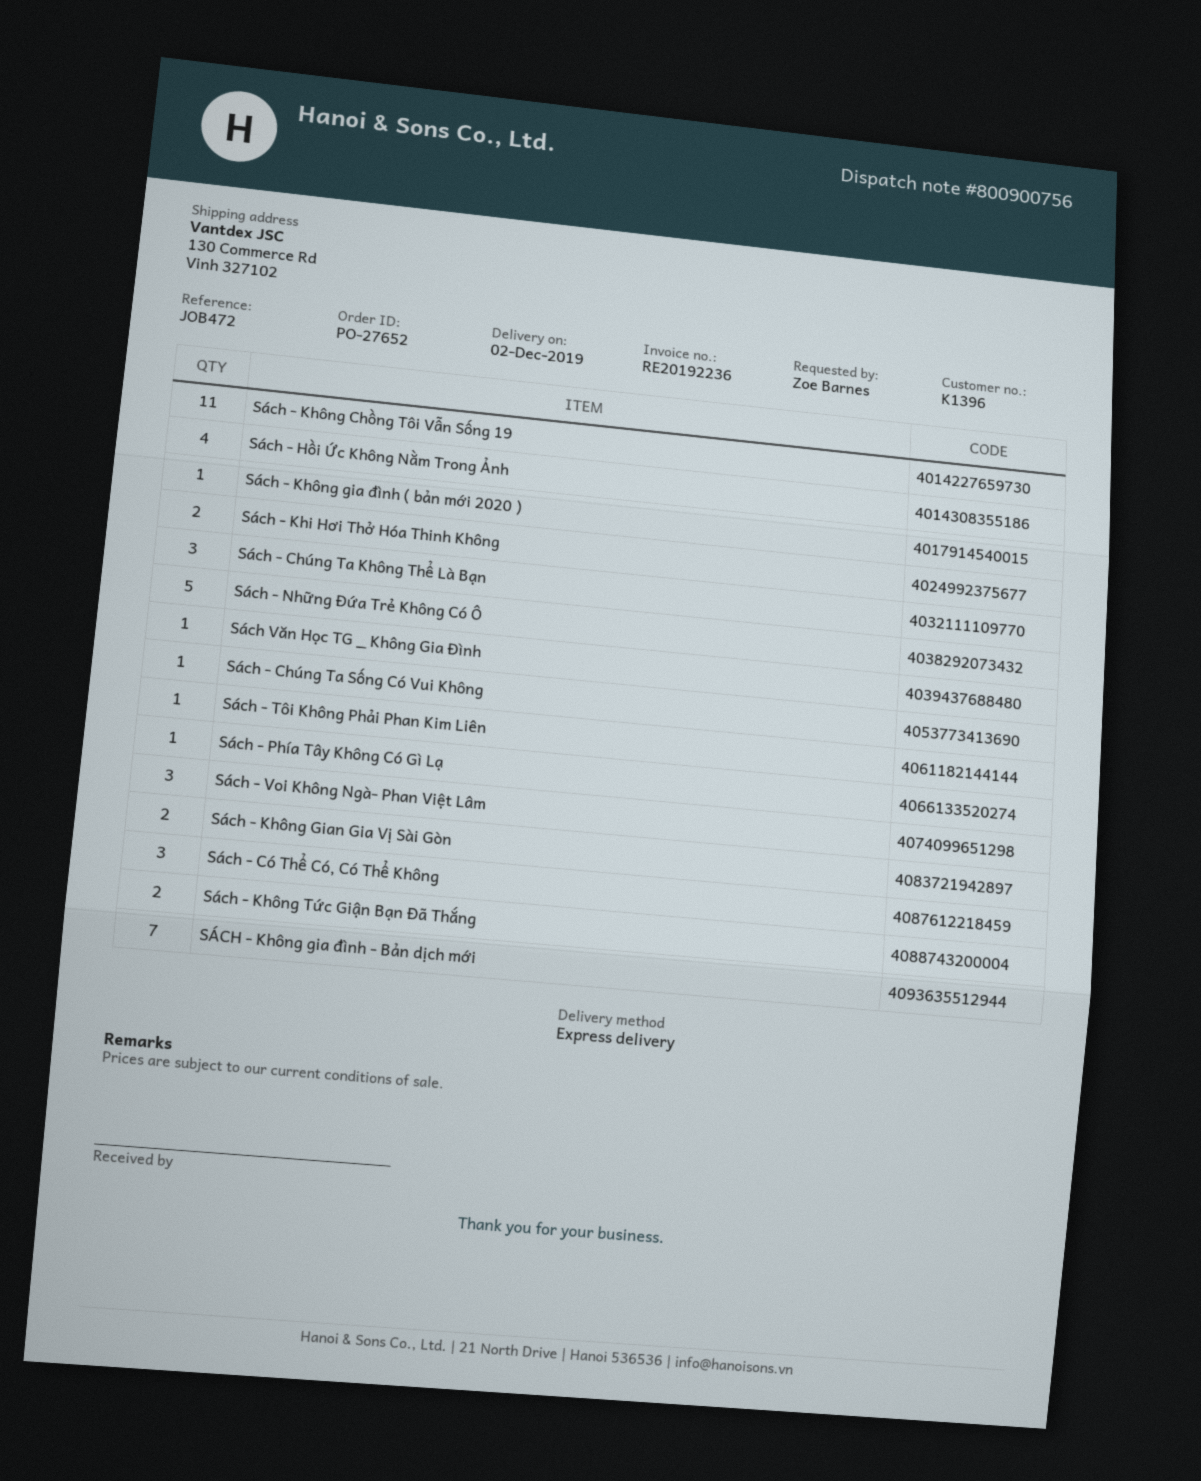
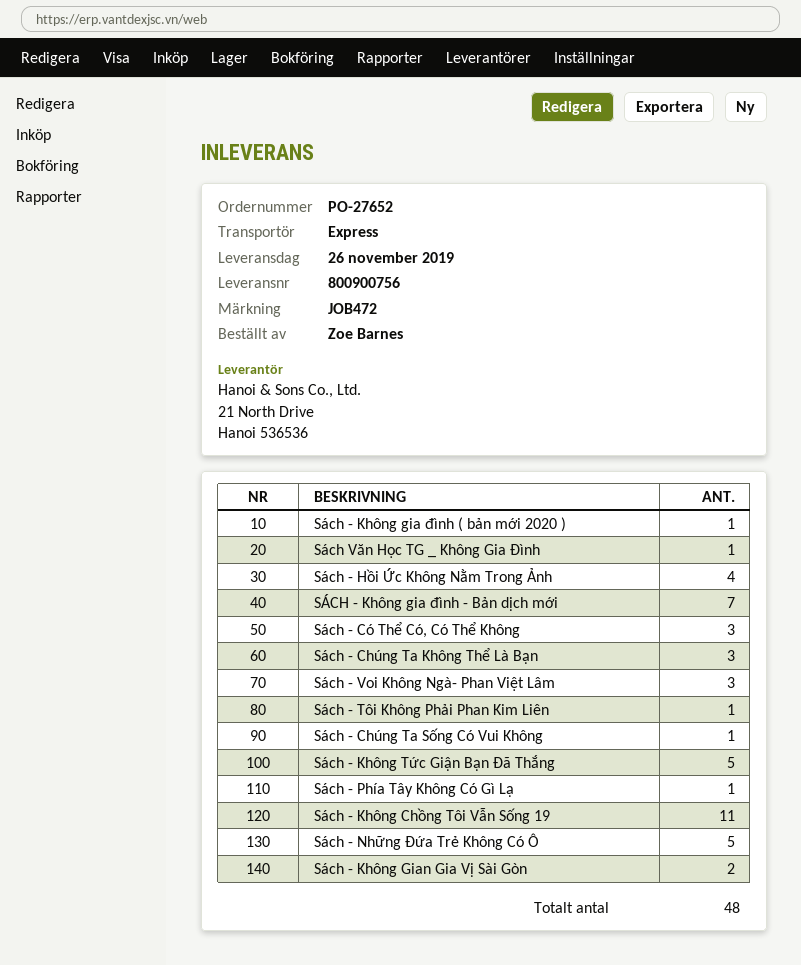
delivery date: 2019-12-02 -> 2019-11-26
Sách - Khi Hơi Thở Hóa Thinh Không: 2 -> none
Sách - Không Tức Giận Bạn Đã Thắng: 2 -> 5

